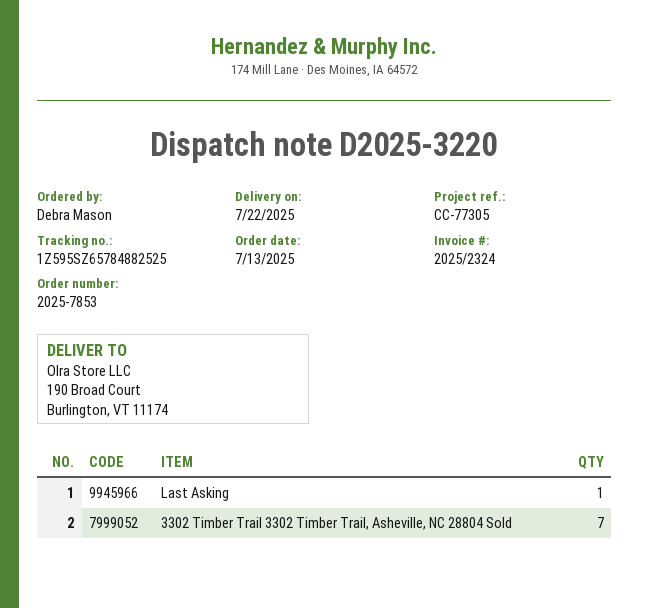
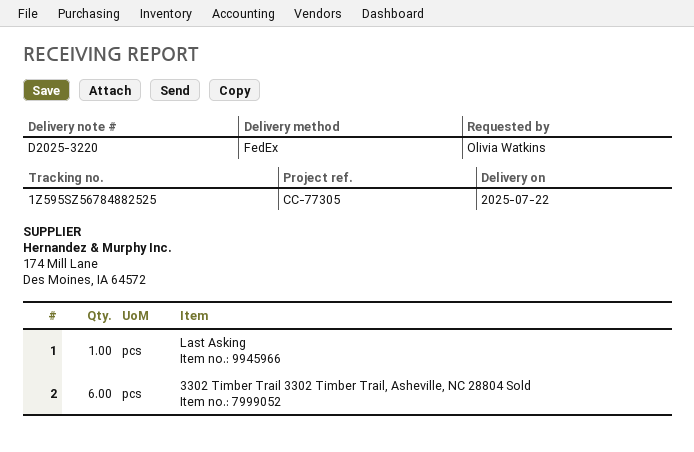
ordered by: Debra Mason -> Olivia Watkins
tracking number: 1Z595SZ65784882525 -> 1Z595SZ56784882525
3302 Timber Trail 3302 Timber Trail, Asheville, NC 28804 Sold: 7 -> 6

